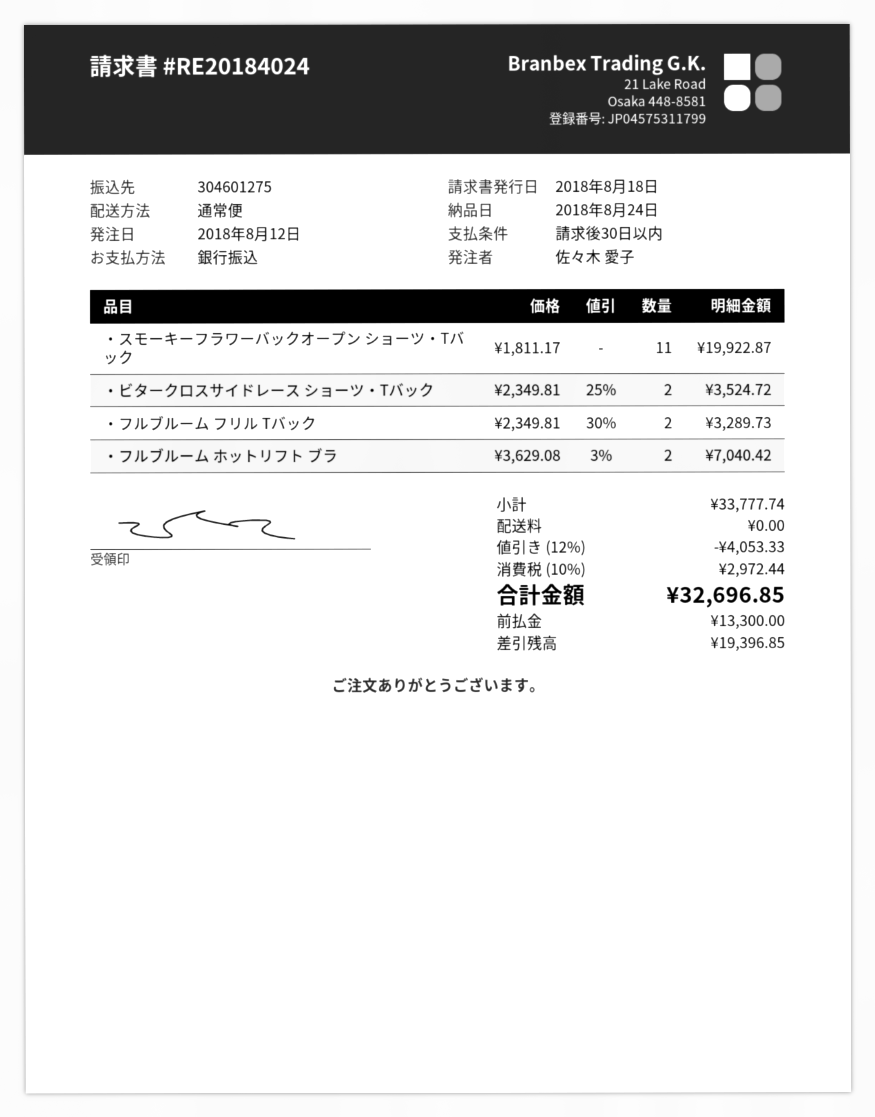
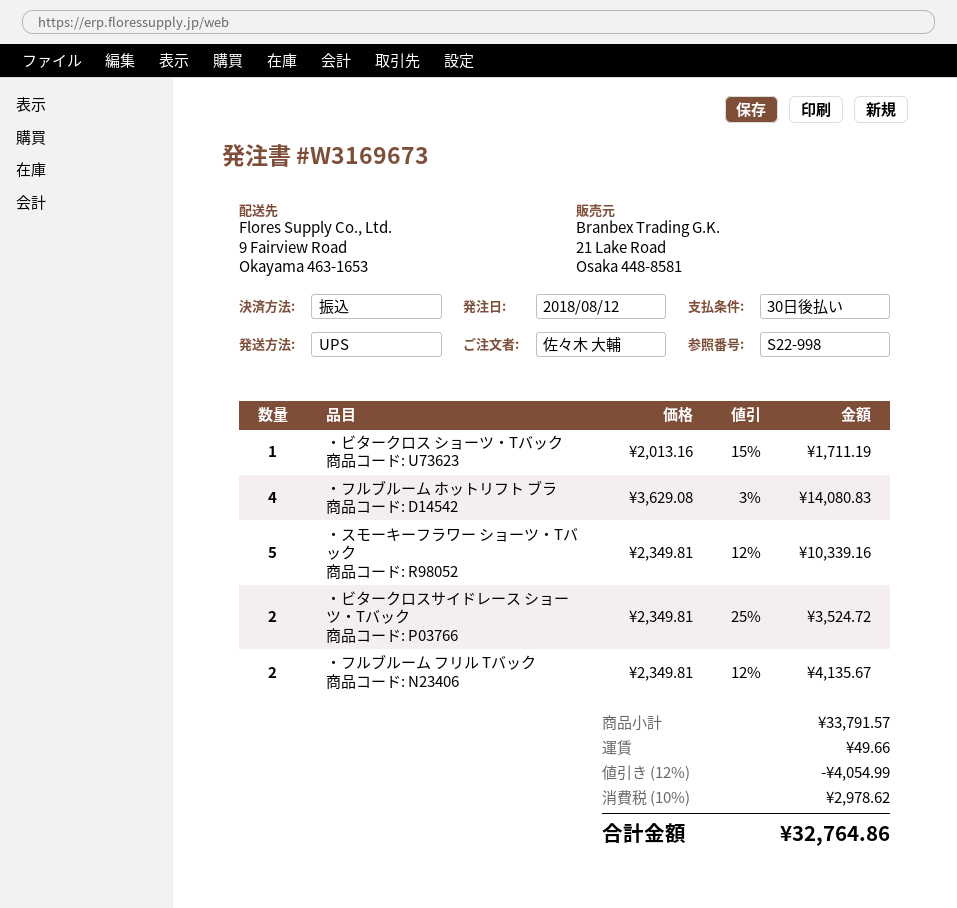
ordered by: 佐々木 愛子 -> 佐々木 大輔
shipping method: standard -> UPS
・スモーキーフラワーバックオープン ショーツ・Tバック: 11 x 1811.17 = 19922.87 -> none
・フルブルーム フリル Tバック: 2 x 2349.81 - 30% = 3289.73 -> 2 x 2349.81 - 12% = 4135.67
・フルブルーム ホットリフト ブラ: 2 x 3629.08 - 3% = 7040.42 -> 4 x 3629.08 - 3% = 14080.83
・ビタークロス ショーツ・Tバック: none -> 1 x 2013.16 - 15% = 1711.19
・スモーキーフラワー ショーツ・Tバック: none -> 5 x 2349.81 - 12% = 10339.16
subtotal: 33777.74 -> 33791.57
discount: 12% = 4053.33 -> 12% = 4054.99
shipping: 0.00 -> 49.66
tax: 10% = 2972.44 -> 10% = 2978.62
total: 32696.85 -> 32764.86

